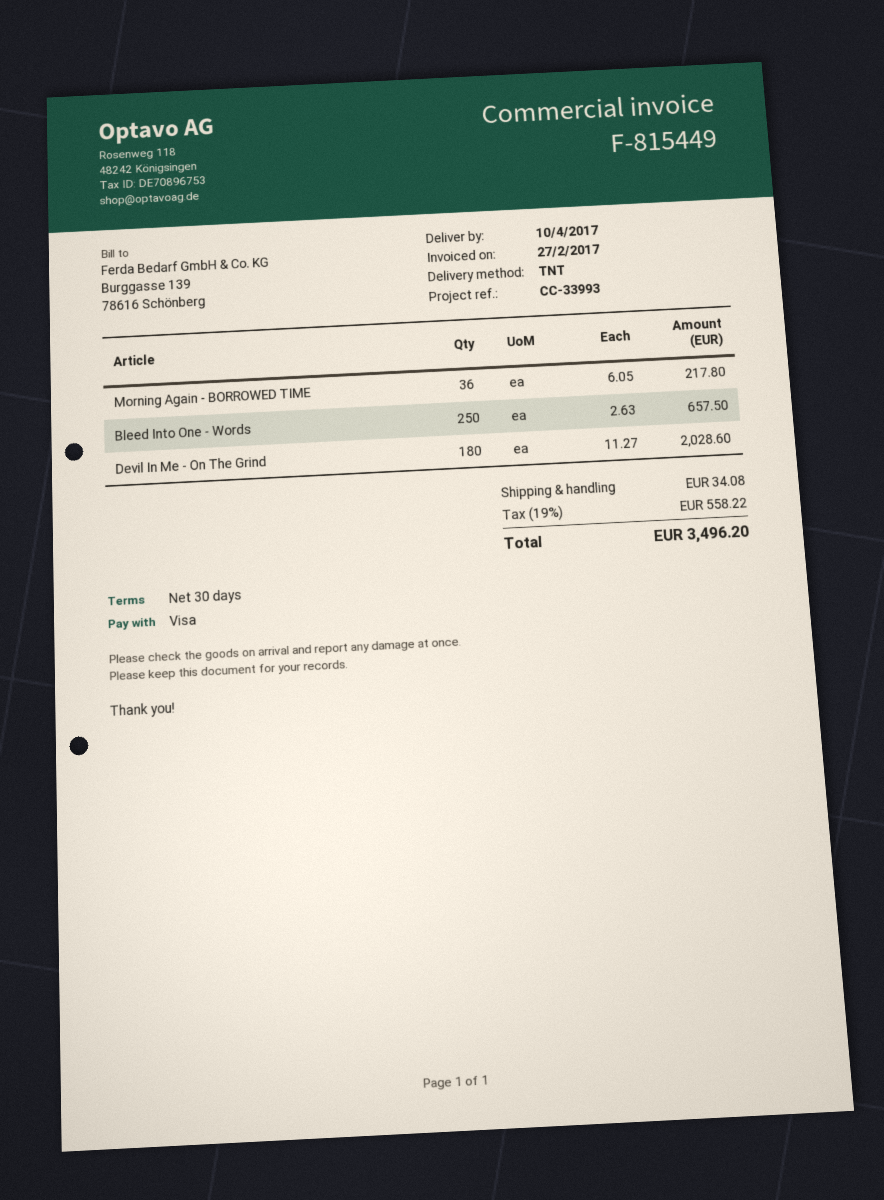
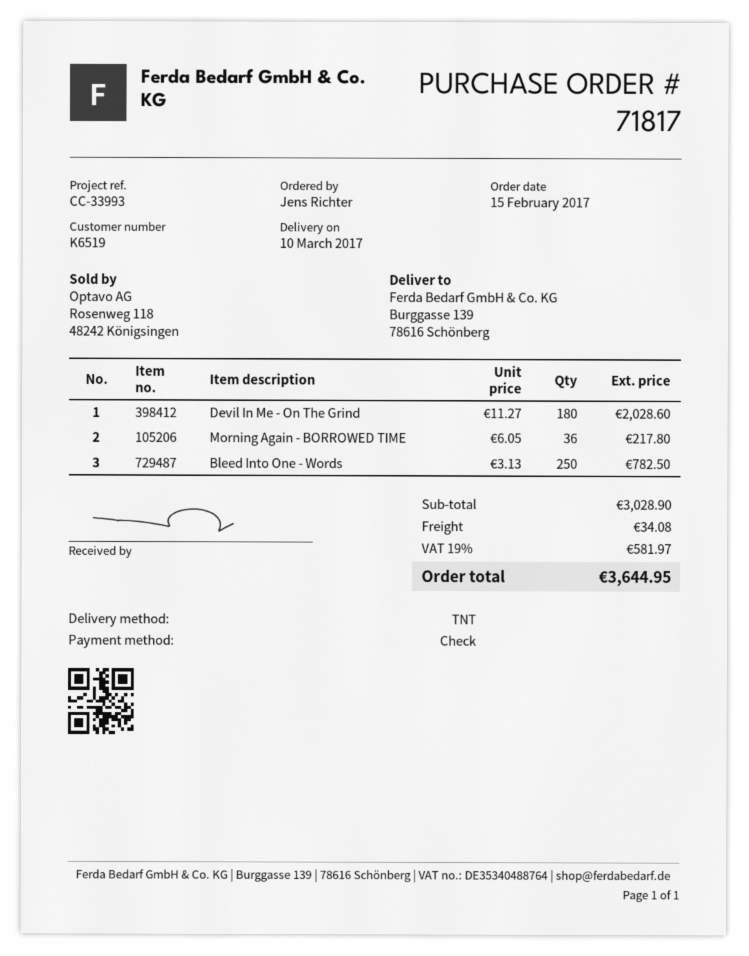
delivery date: 2017-04-10 -> 2017-03-10
payment method: Visa -> cheque
Bleed Into One - Words: 250 x 2.63 = 657.50 -> 250 x 3.13 = 782.50
tax: 19% = 558.22 -> 19% = 581.97
total: 3496.20 -> 3644.95

